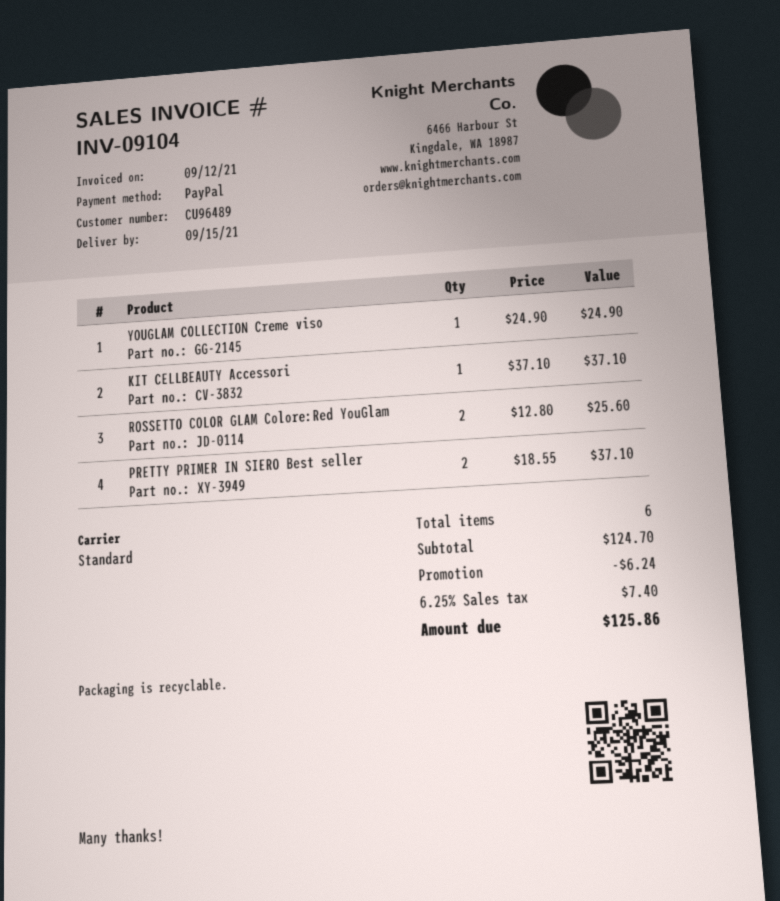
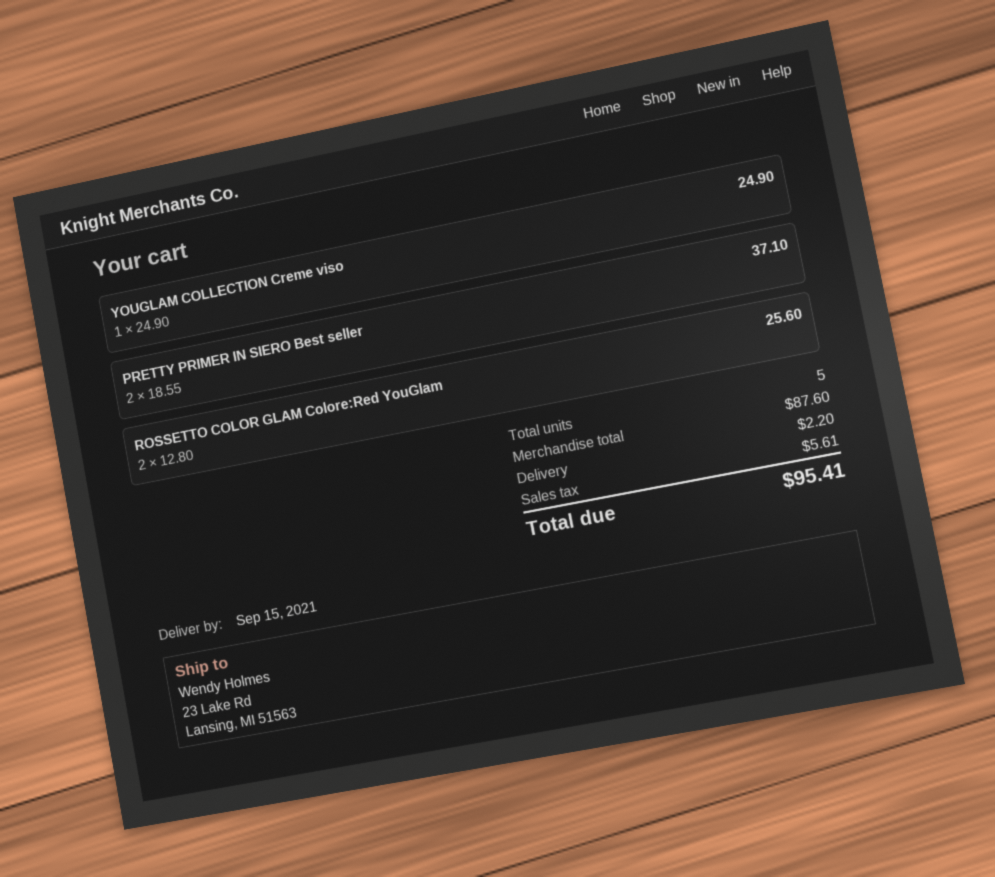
KIT CELLBEAUTY Accessori: 1 x 37.10 = 37.10 -> none
total quantity: 6 -> 5
subtotal: 124.70 -> 87.60
discount: 6.24 -> none
shipping: none -> 2.20
tax: 7.40 -> 5.61
total: 125.86 -> 95.41

